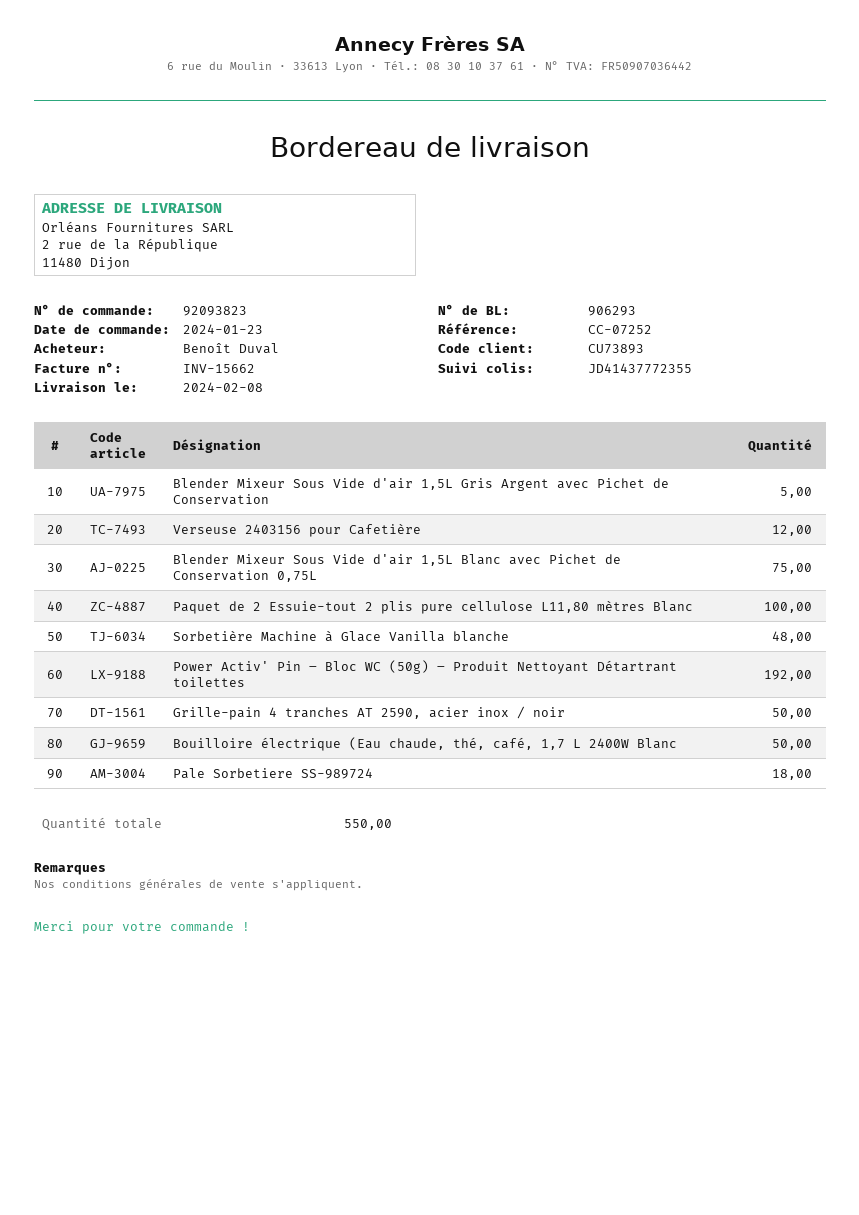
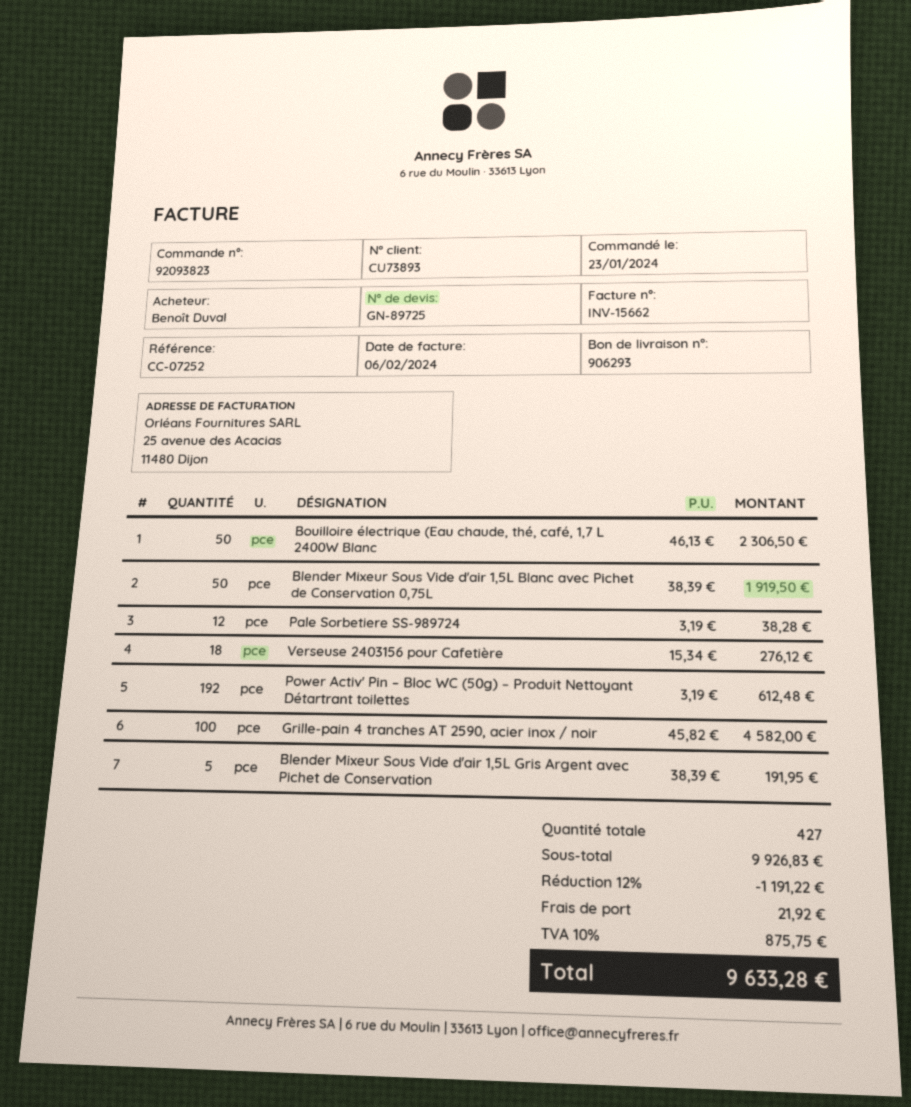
Verseuse 2403156 pour Cafetière: 12 -> 18
Blender Mixeur Sous Vide d'air 1,5L Blanc avec Pichet de Conservation 0,75L: 75 -> 50
Paquet de 2 Essuie-tout 2 plis pure cellulose L11,80 mètres Blanc: 100 -> none
Sorbetière Machine à Glace Vanilla blanche: 48 -> none
Grille-pain 4 tranches AT 2590, acier inox / noir: 50 -> 100
Pale Sorbetiere SS-989724: 18 -> 12
total quantity: 550 -> 427

